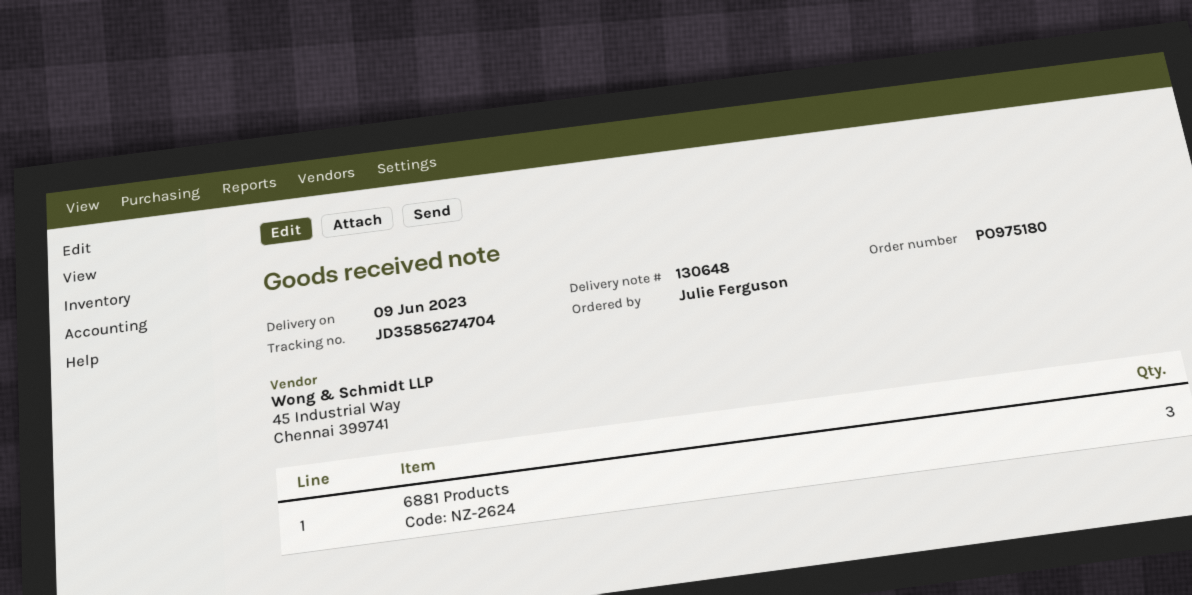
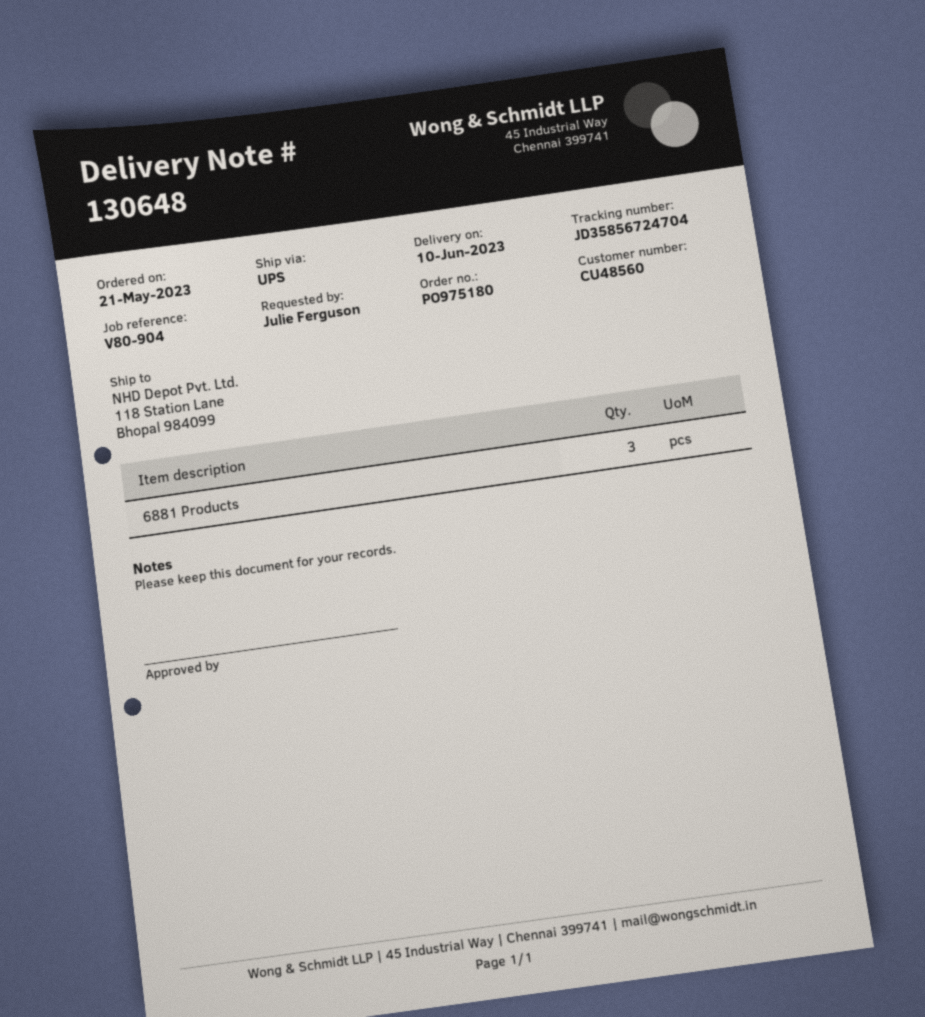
delivery date: 2023-06-09 -> 2023-06-10
tracking number: JD35856274704 -> JD35856724704

